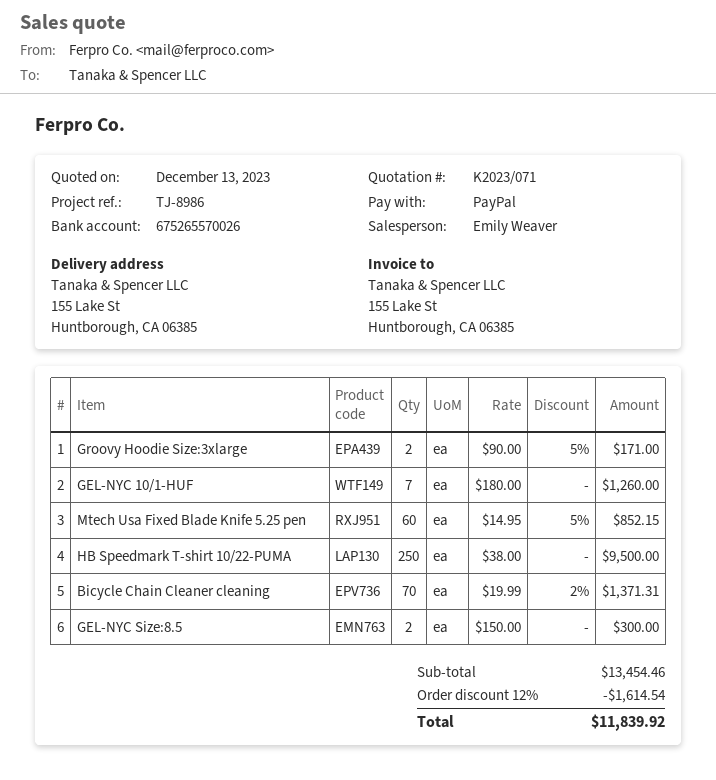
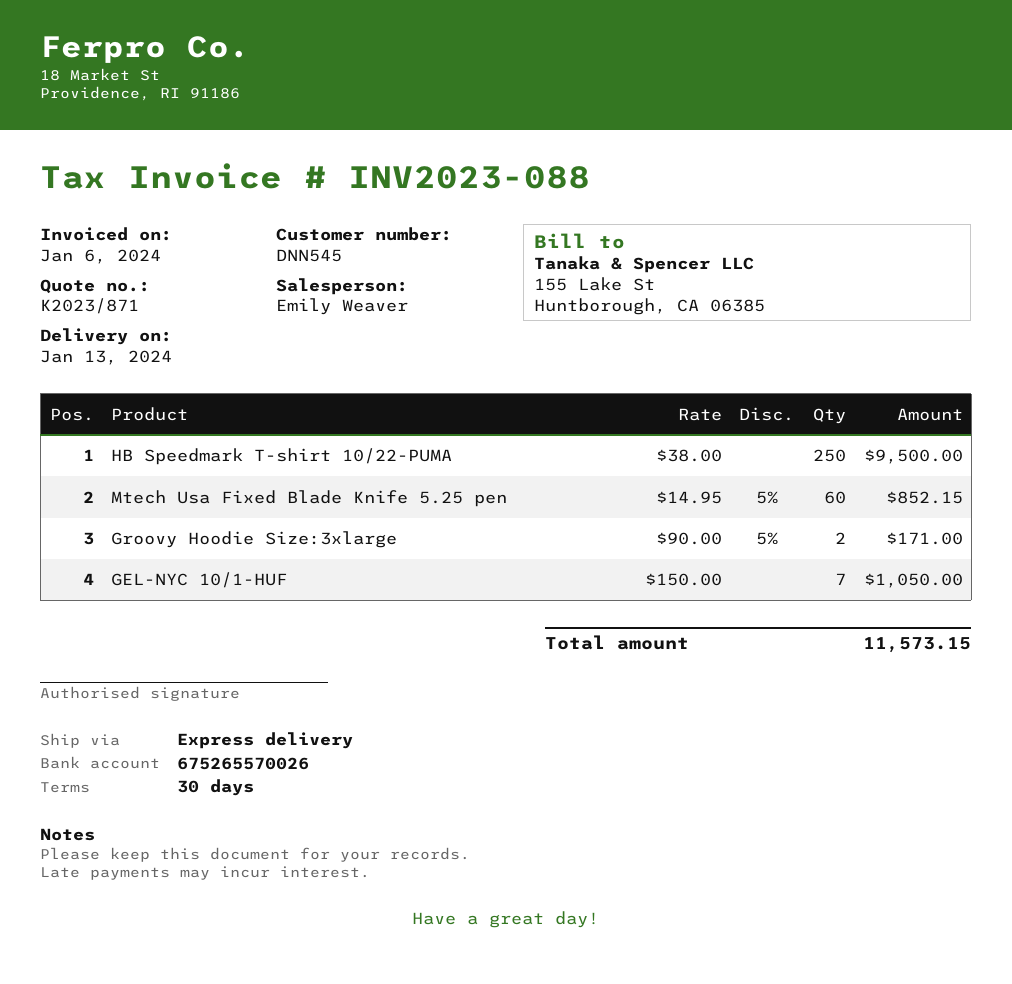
quote number: K2023/071 -> K2023/871
GEL-NYC 10/1-HUF: 7 x 180.00 = 1260.00 -> 7 x 150.00 = 1050.00
Bicycle Chain Cleaner cleaning: 70 x 19.99 - 2% = 1371.31 -> none
GEL-NYC Size:8.5: 2 x 150.00 = 300.00 -> none
discount: 12% = 1614.54 -> none
total: 11839.92 -> 11573.15

